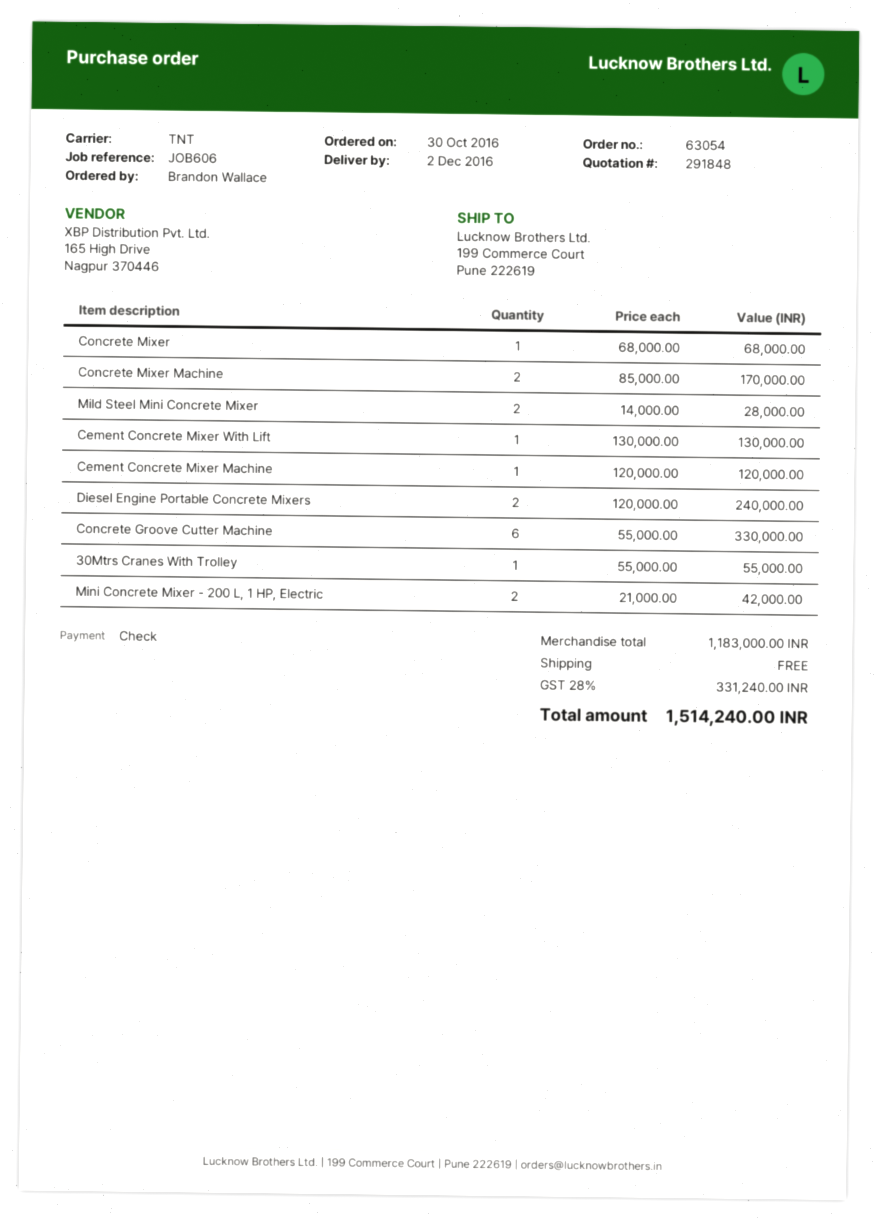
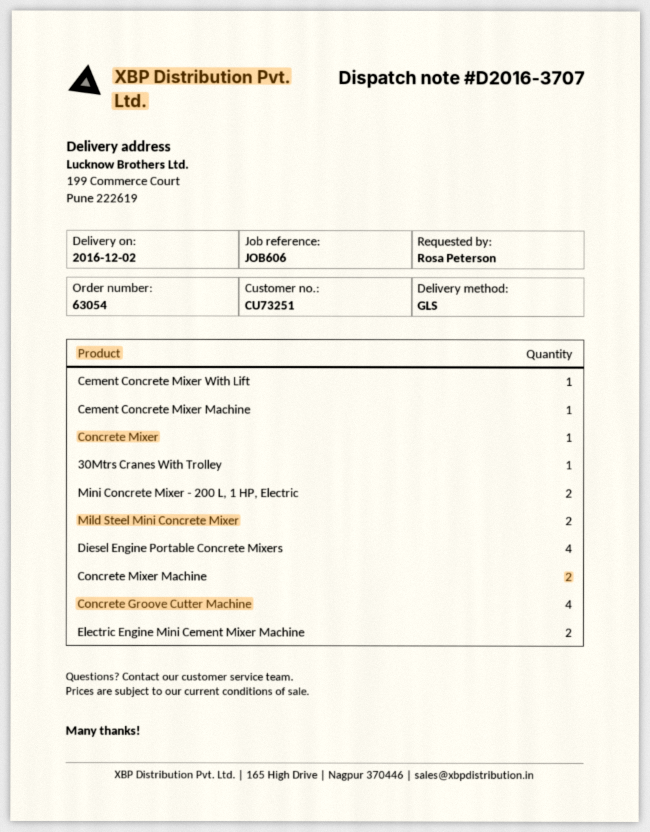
ordered by: Brandon Wallace -> Rosa Peterson
shipping method: TNT -> GLS
Diesel Engine Portable Concrete Mixers: 2 -> 4
Concrete Groove Cutter Machine: 6 -> 4
Electric Engine Mini Cement Mixer Machine: none -> 2

